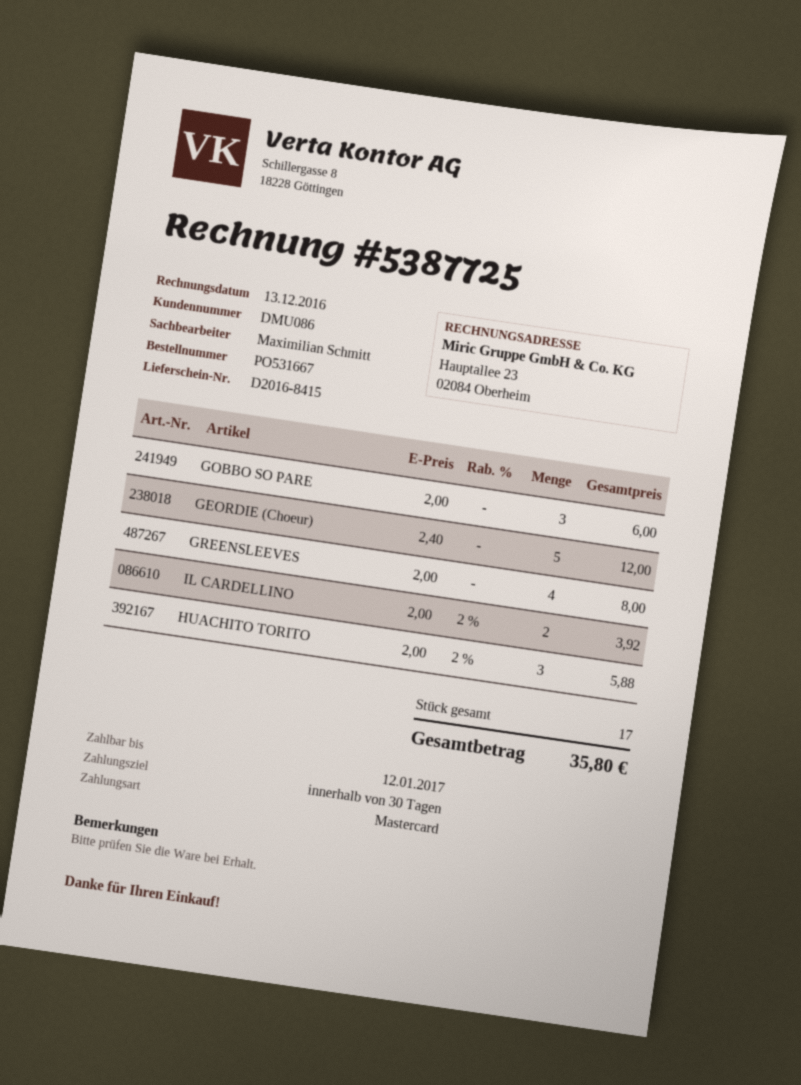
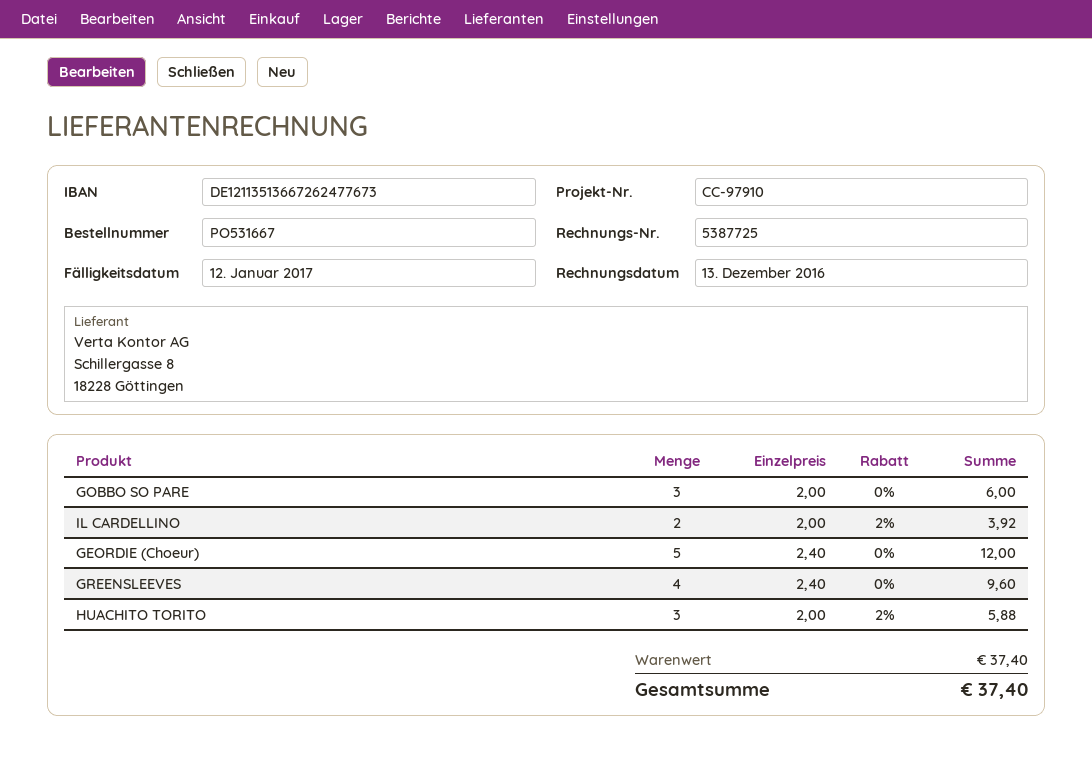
GREENSLEEVES: 4 x 2.00 = 8.00 -> 4 x 2.40 = 9.60
total: 35.80 -> 37.40

